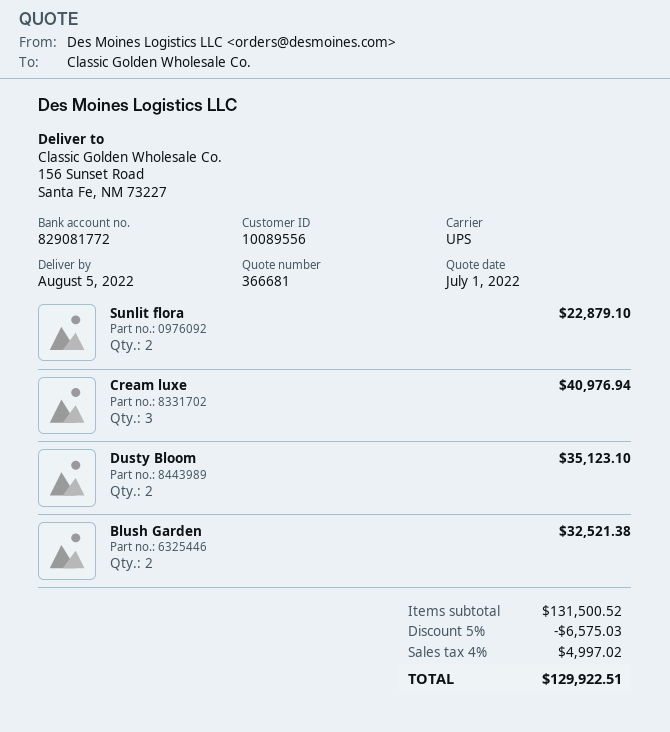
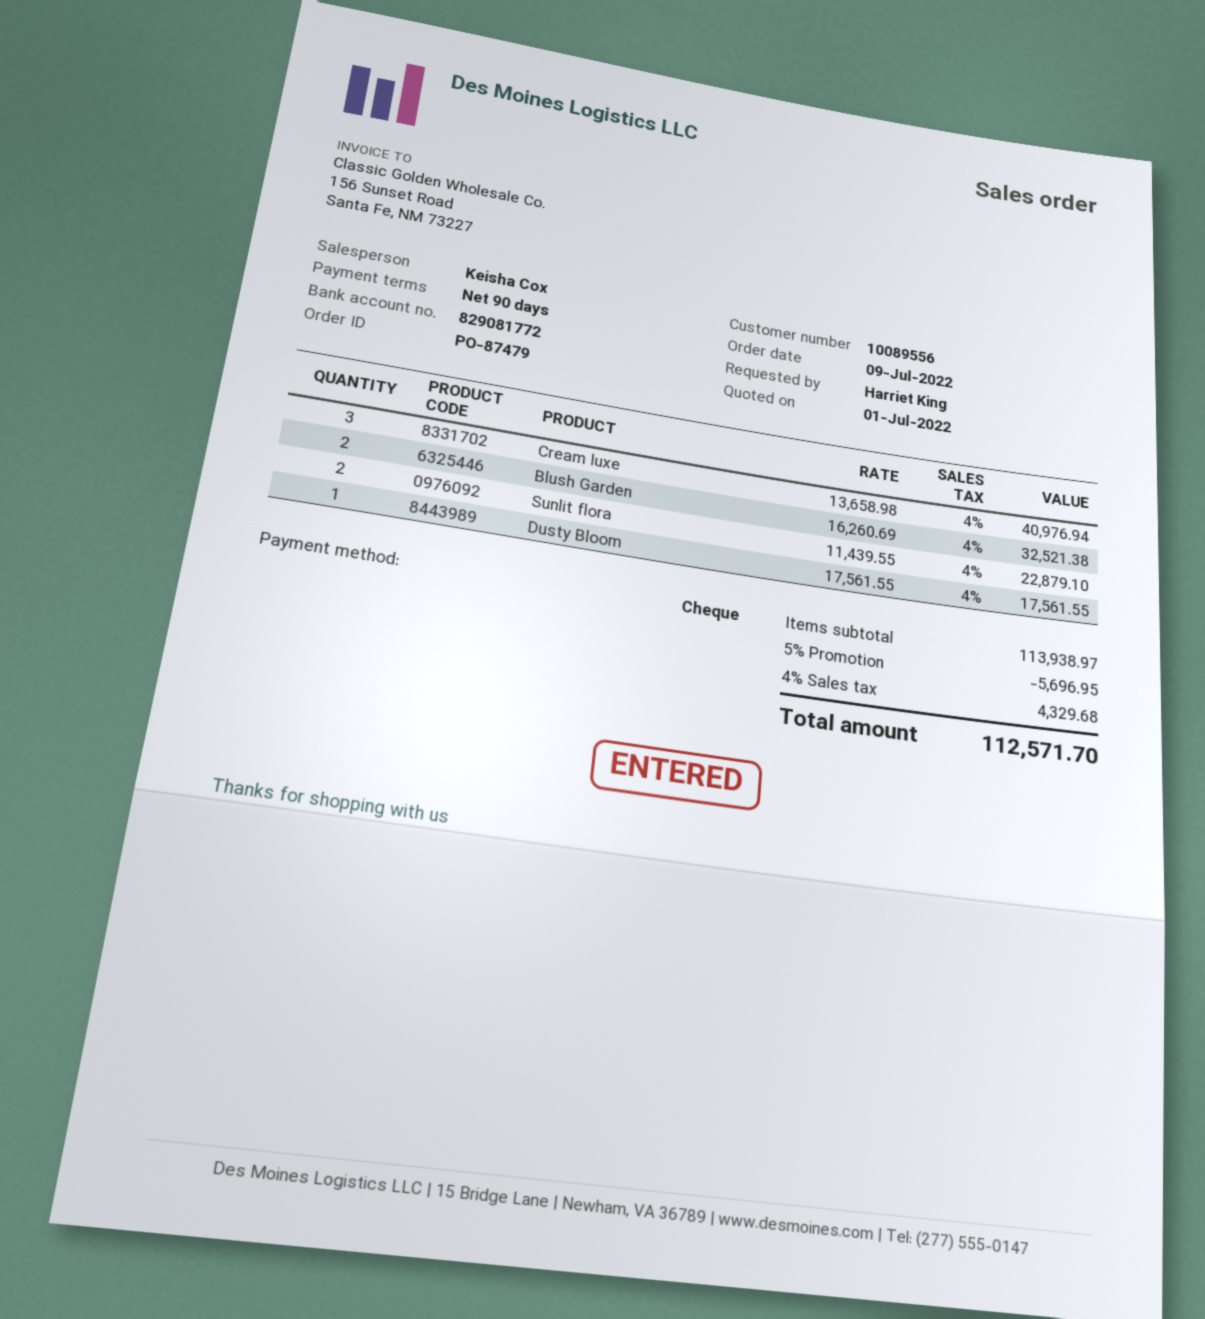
Dusty Bloom: 2 for 35123.10 -> 1 for 17561.55
subtotal: 131500.52 -> 113938.97
discount: 5% = 6575.03 -> 5% = 5696.95
tax: 4% = 4997.02 -> 4% = 4329.68
total: 129922.51 -> 112571.70

